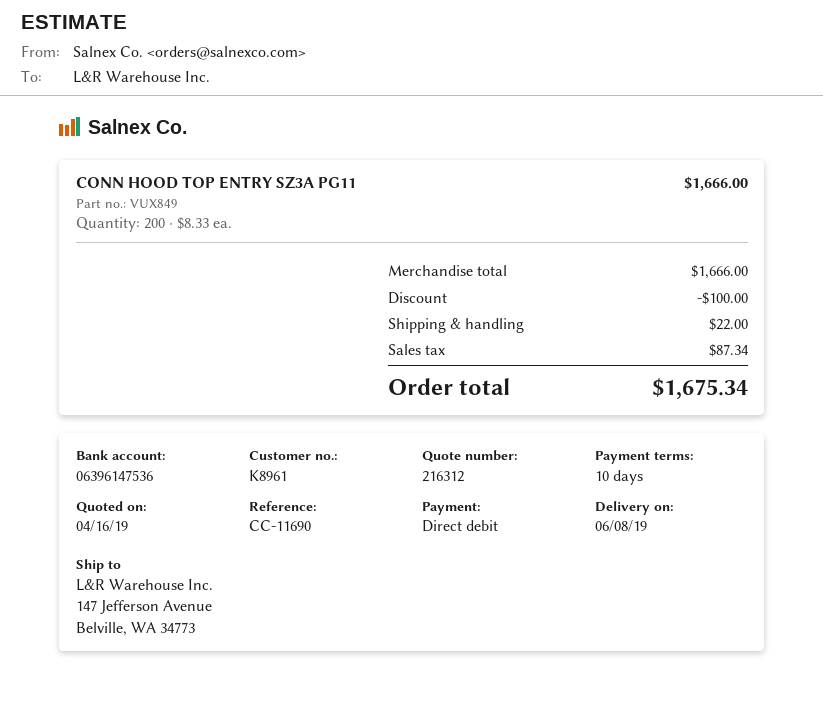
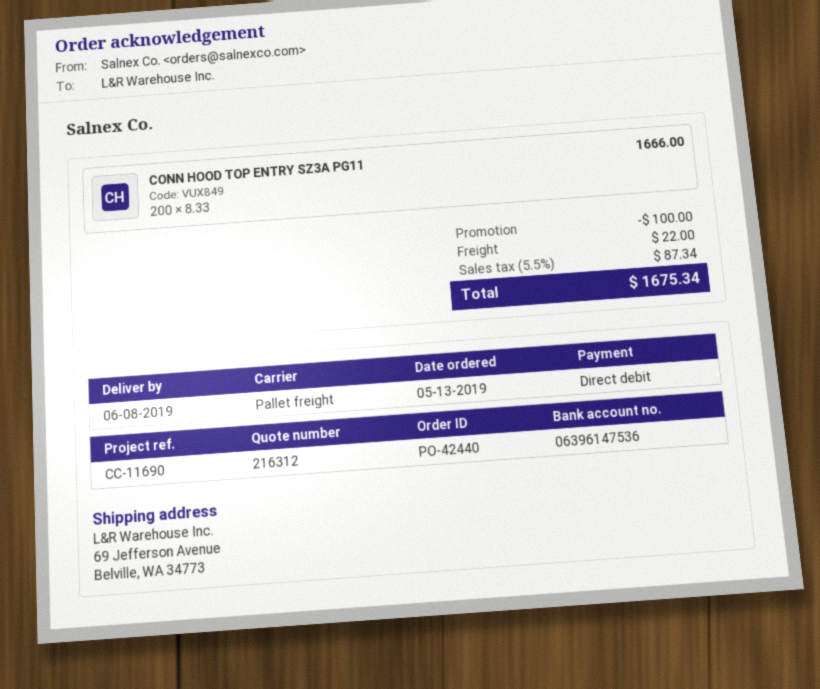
ship to: 147 Jefferson Avenue, Belville, WA 34773 -> 69 Jefferson Avenue, Belville, WA 34773

